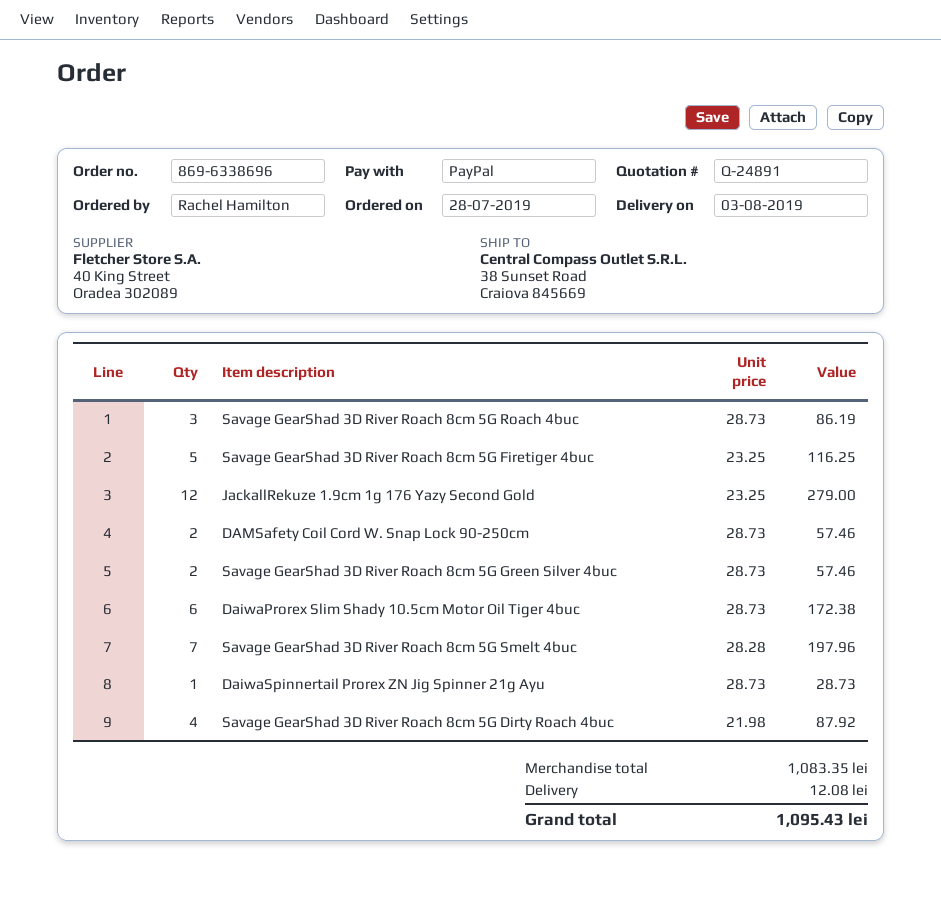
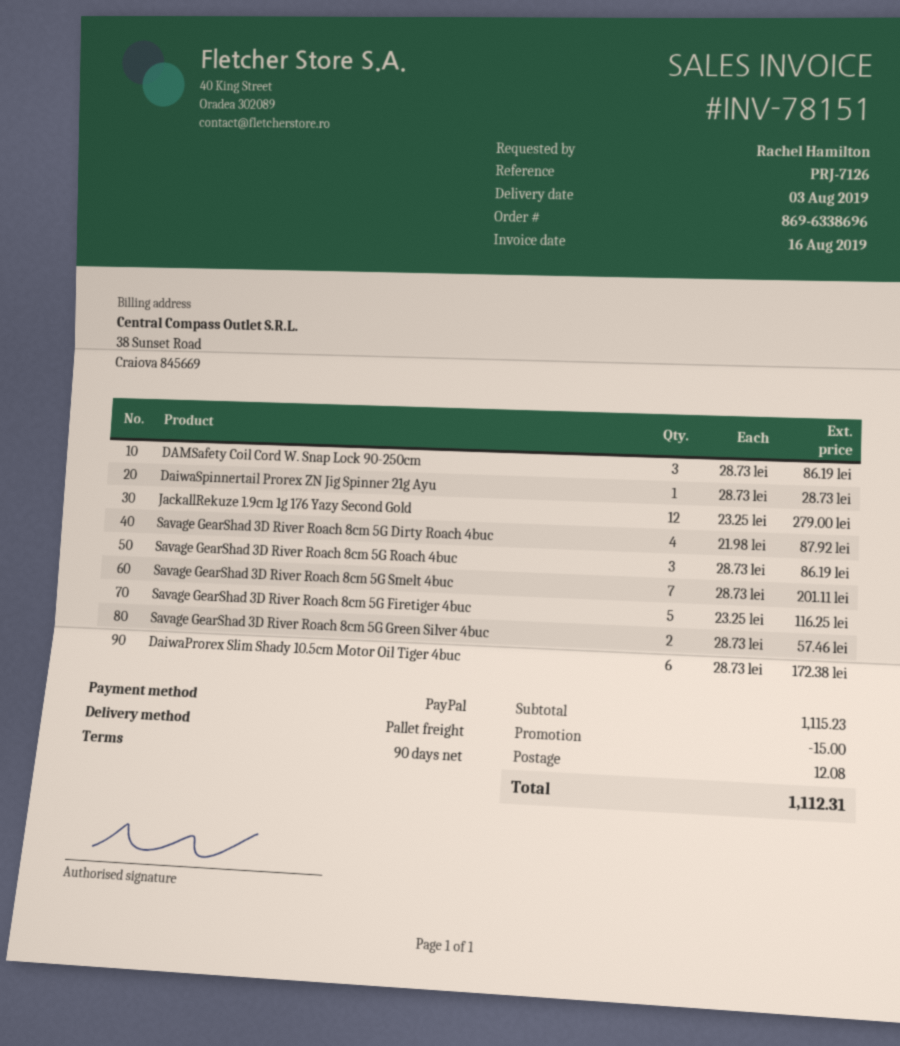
DAMSafety Coil Cord W. Snap Lock 90-250cm: 2 x 28.73 = 57.46 -> 3 x 28.73 = 86.19
Savage GearShad 3D River Roach 8cm 5G Smelt 4buc: 7 x 28.28 = 197.96 -> 7 x 28.73 = 201.11
subtotal: 1083.35 -> 1115.23
discount: none -> 15.00
total: 1095.43 -> 1112.31

